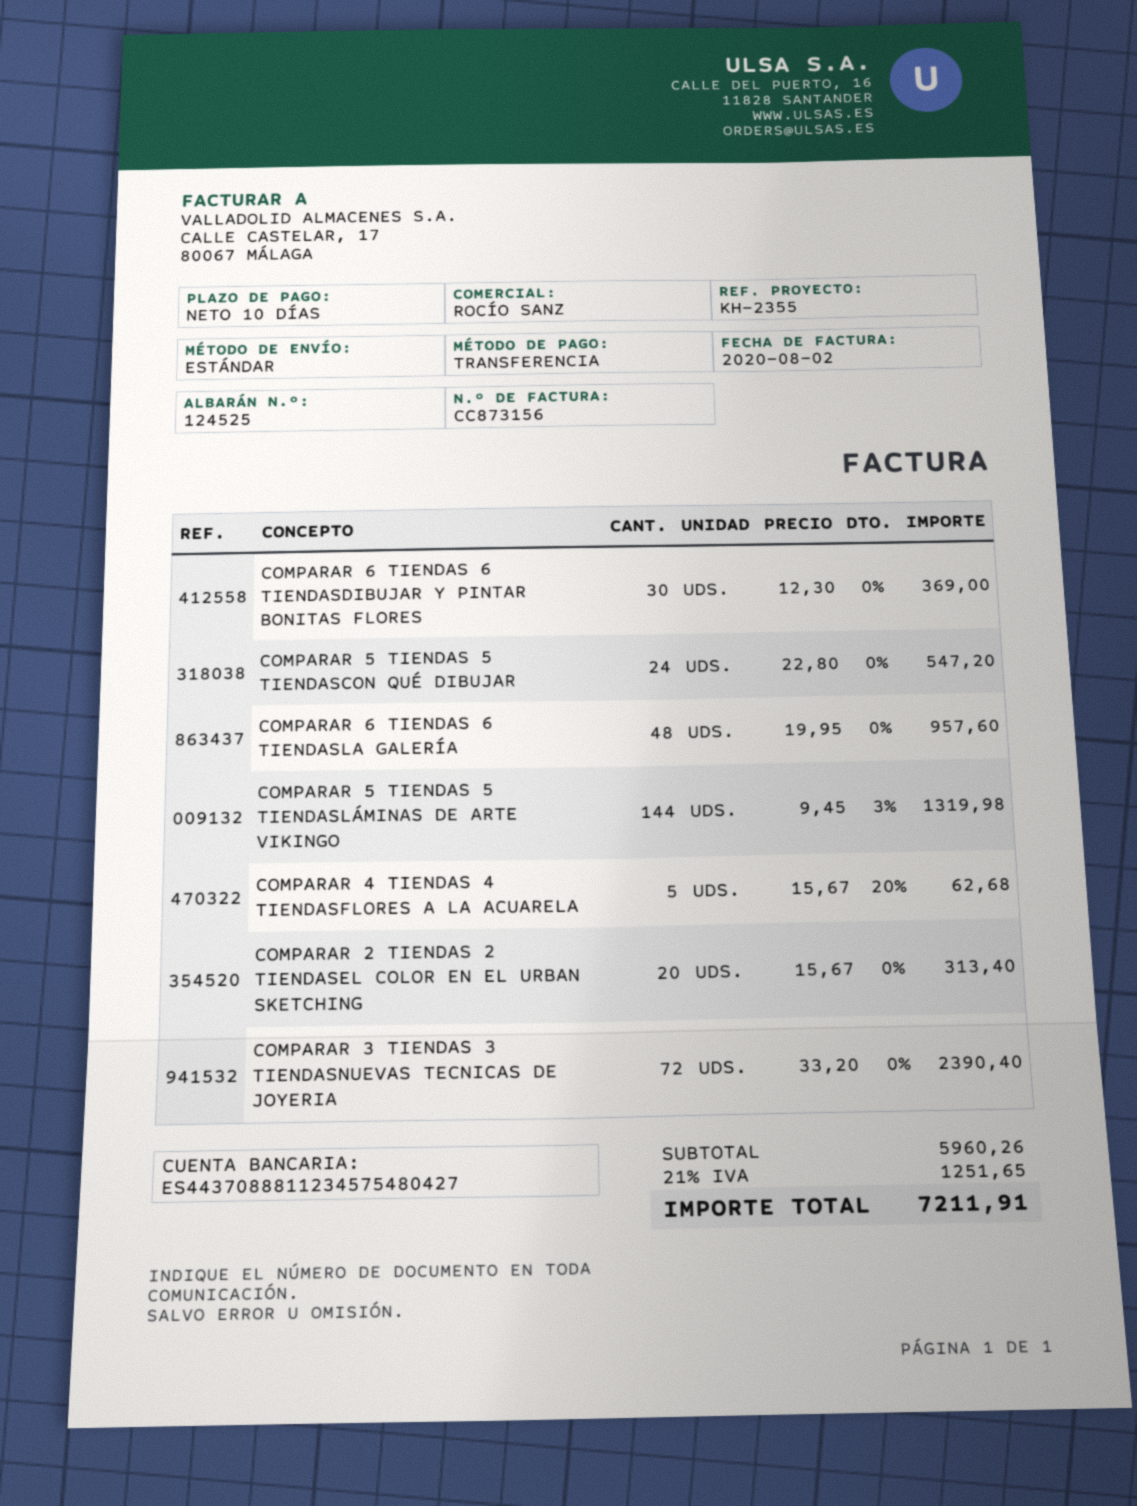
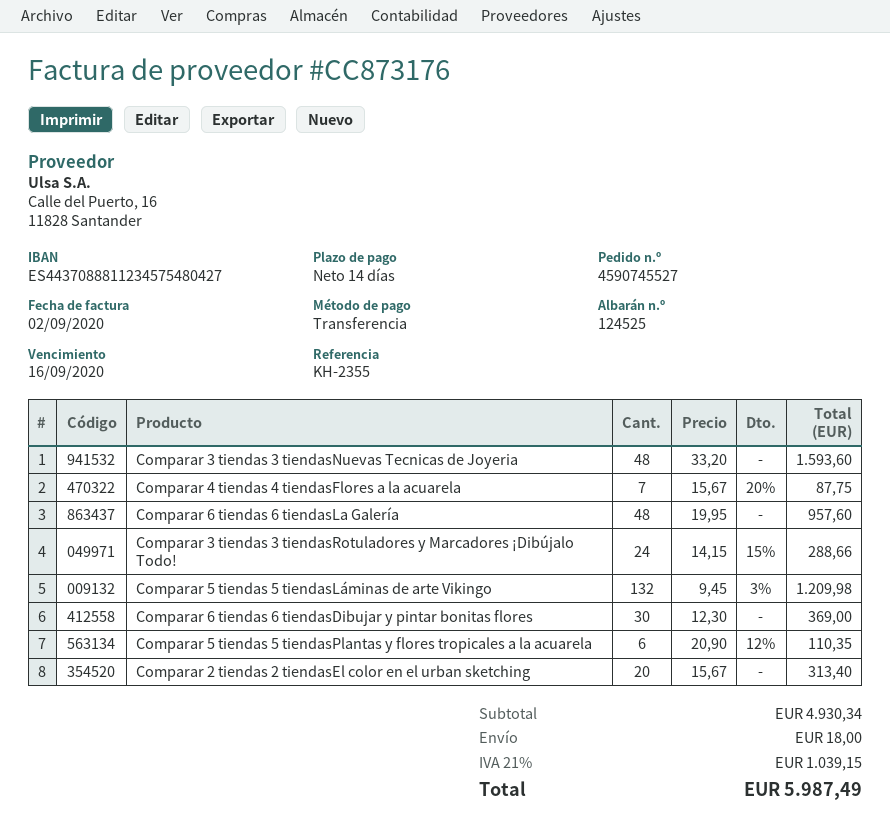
invoice number: CC873156 -> CC873176
invoice date: 2020-08-02 -> 2020-09-02
payment terms: 10 days -> 14 days
COMPARAR 5 TIENDAS 5 TIENDASCON QUÉ DIBUJAR: 24 x 22.80 = 547.20 -> none
COMPARAR 5 TIENDAS 5 TIENDASLÁMINAS DE ARTE VIKINGO: 144 x 9.45 - 3% = 1319.98 -> 132 x 9.45 - 3% = 1209.98
COMPARAR 4 TIENDAS 4 TIENDASFLORES A LA ACUARELA: 5 x 15.67 - 20% = 62.68 -> 7 x 15.67 - 20% = 87.75
COMPARAR 3 TIENDAS 3 TIENDASNUEVAS TECNICAS DE JOYERIA: 72 x 33.20 = 2390.40 -> 48 x 33.20 = 1593.60
Comparar 3 tiendas 3 tiendasRotuladores y Marcadores ¡Dibújalo Todo!: none -> 24 x 14.15 - 15% = 288.66
Comparar 5 tiendas 5 tiendasPlantas y flores tropicales a la acuarela: none -> 6 x 20.90 - 12% = 110.35
subtotal: 5960.26 -> 4930.34
shipping: none -> 18.00
tax: 21% = 1251.65 -> 21% = 1039.15
total: 7211.91 -> 5987.49

